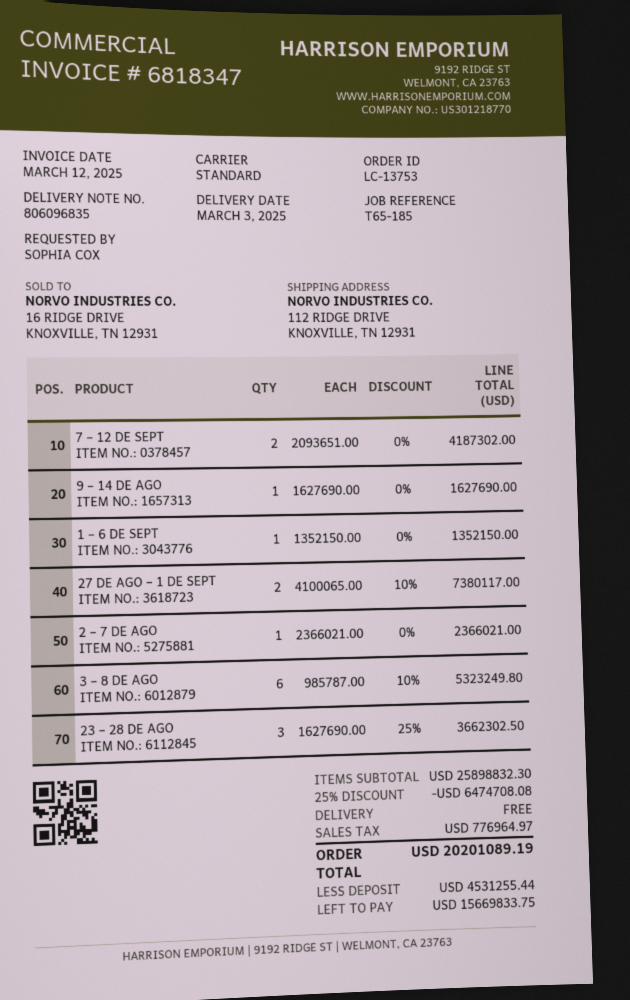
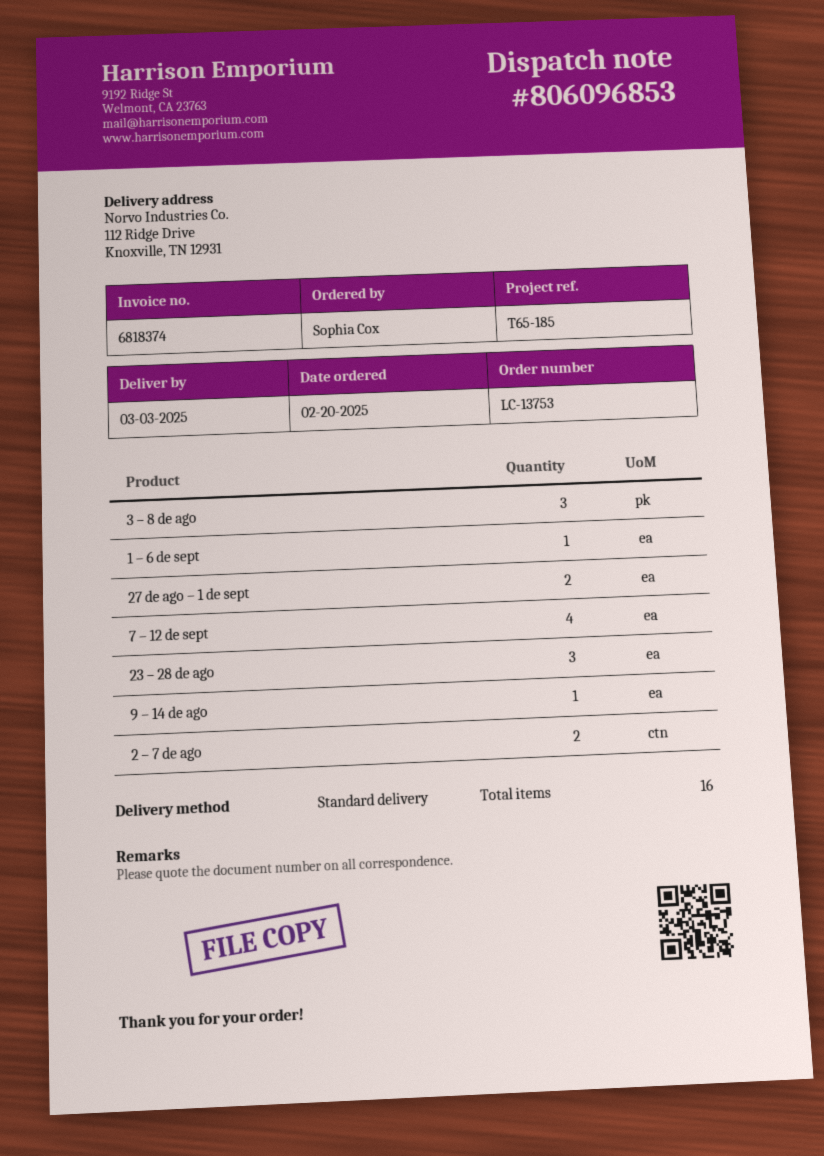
delivery note number: 806096835 -> 806096853
invoice number: 6818347 -> 6818374
7 – 12 DE SEPT: 2 -> 4
2 – 7 DE AGO: 1 -> 2
3 – 8 DE AGO: 6 -> 3

